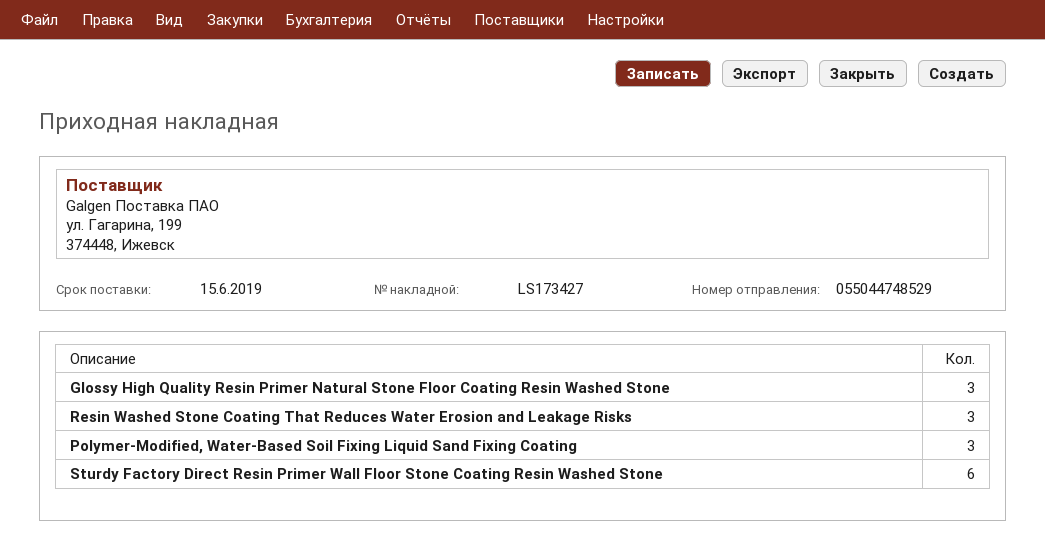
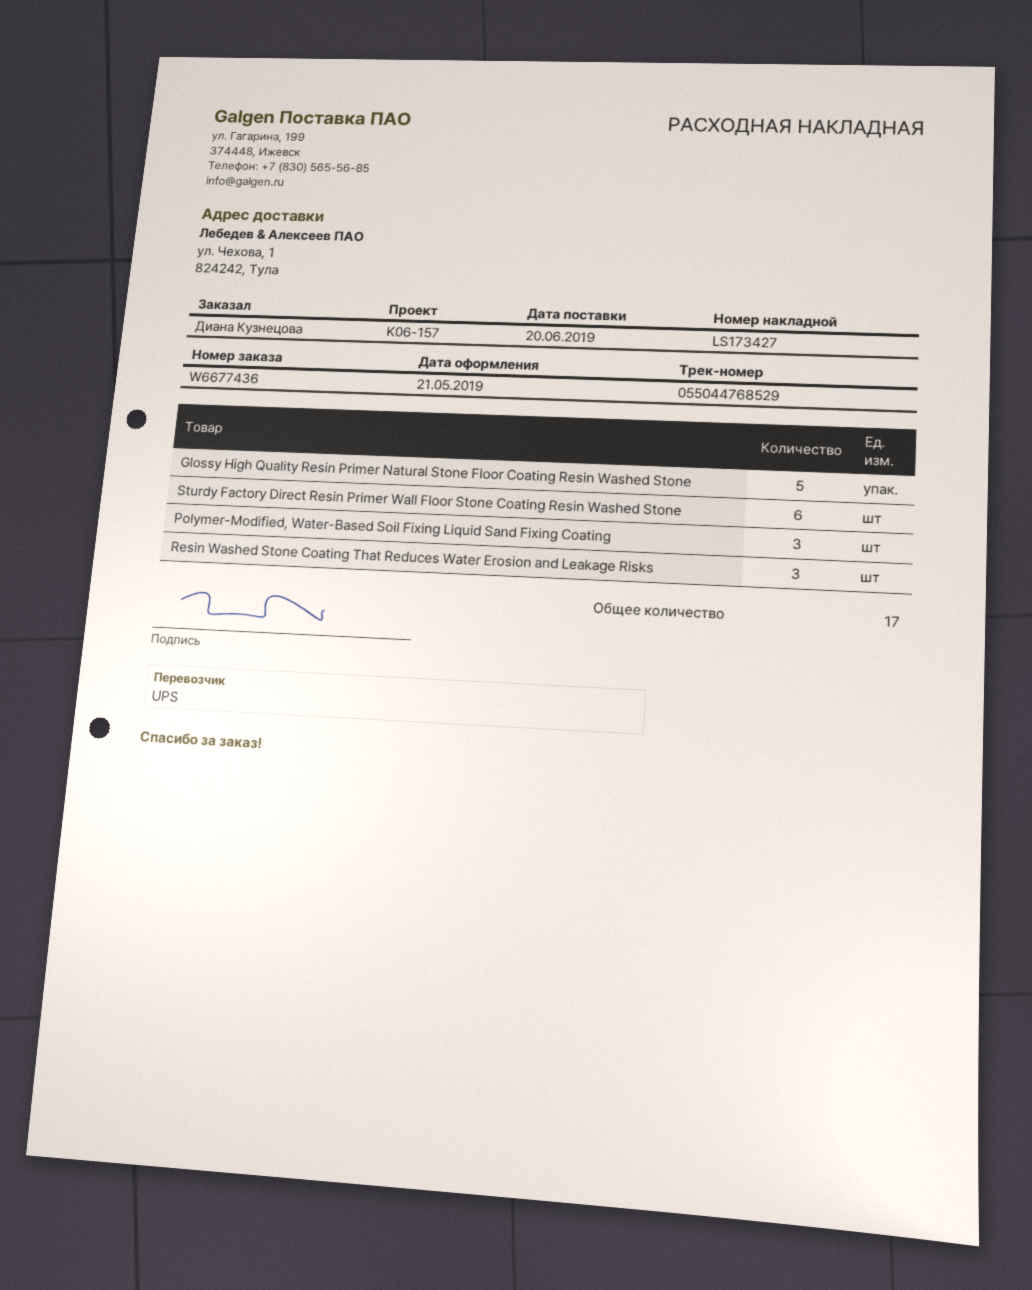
delivery date: 2019-06-15 -> 2019-06-20
tracking number: 055044748529 -> 055044768529
Glossy High Quality Resin Primer Natural Stone Floor Coating Resin Washed Stone: 3 -> 5

